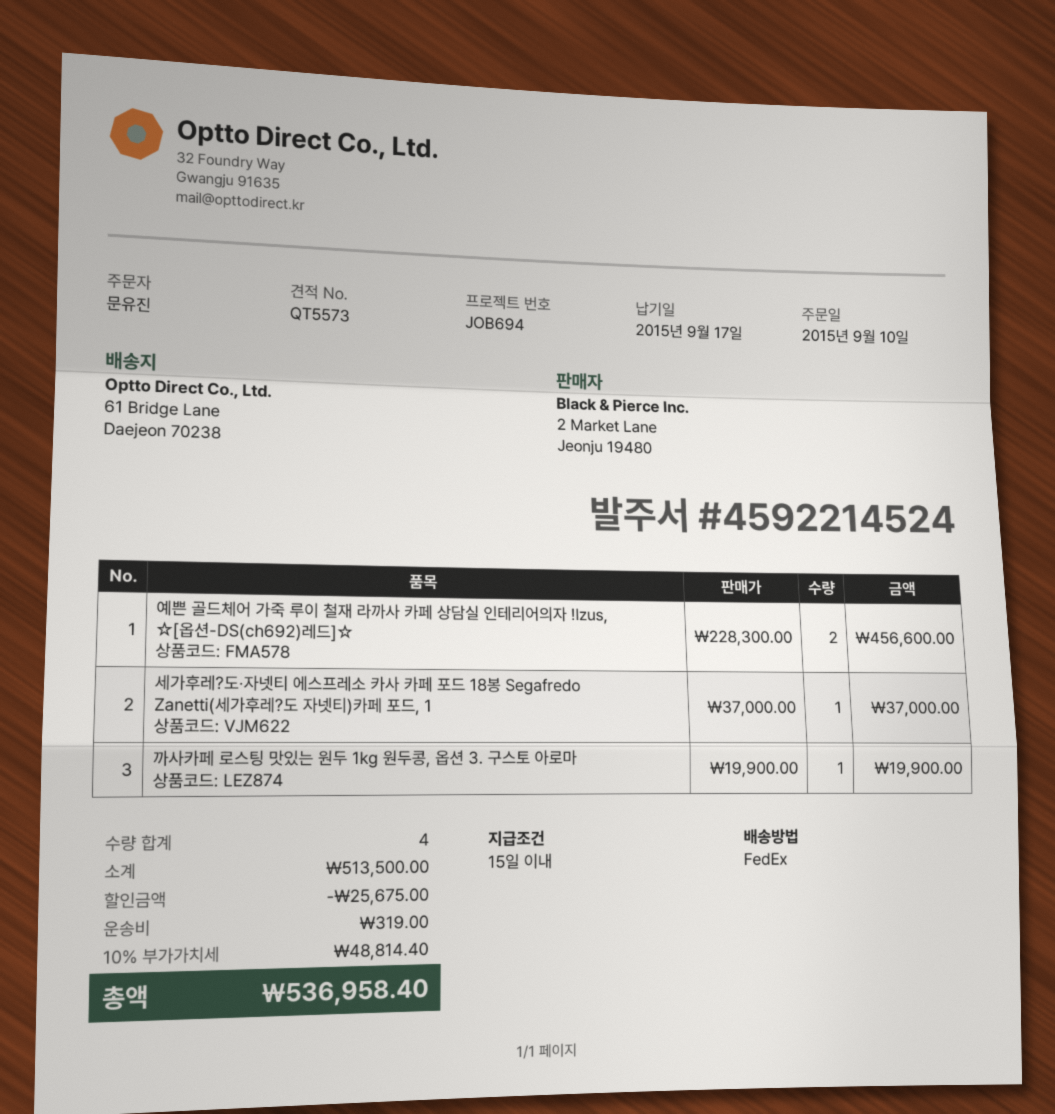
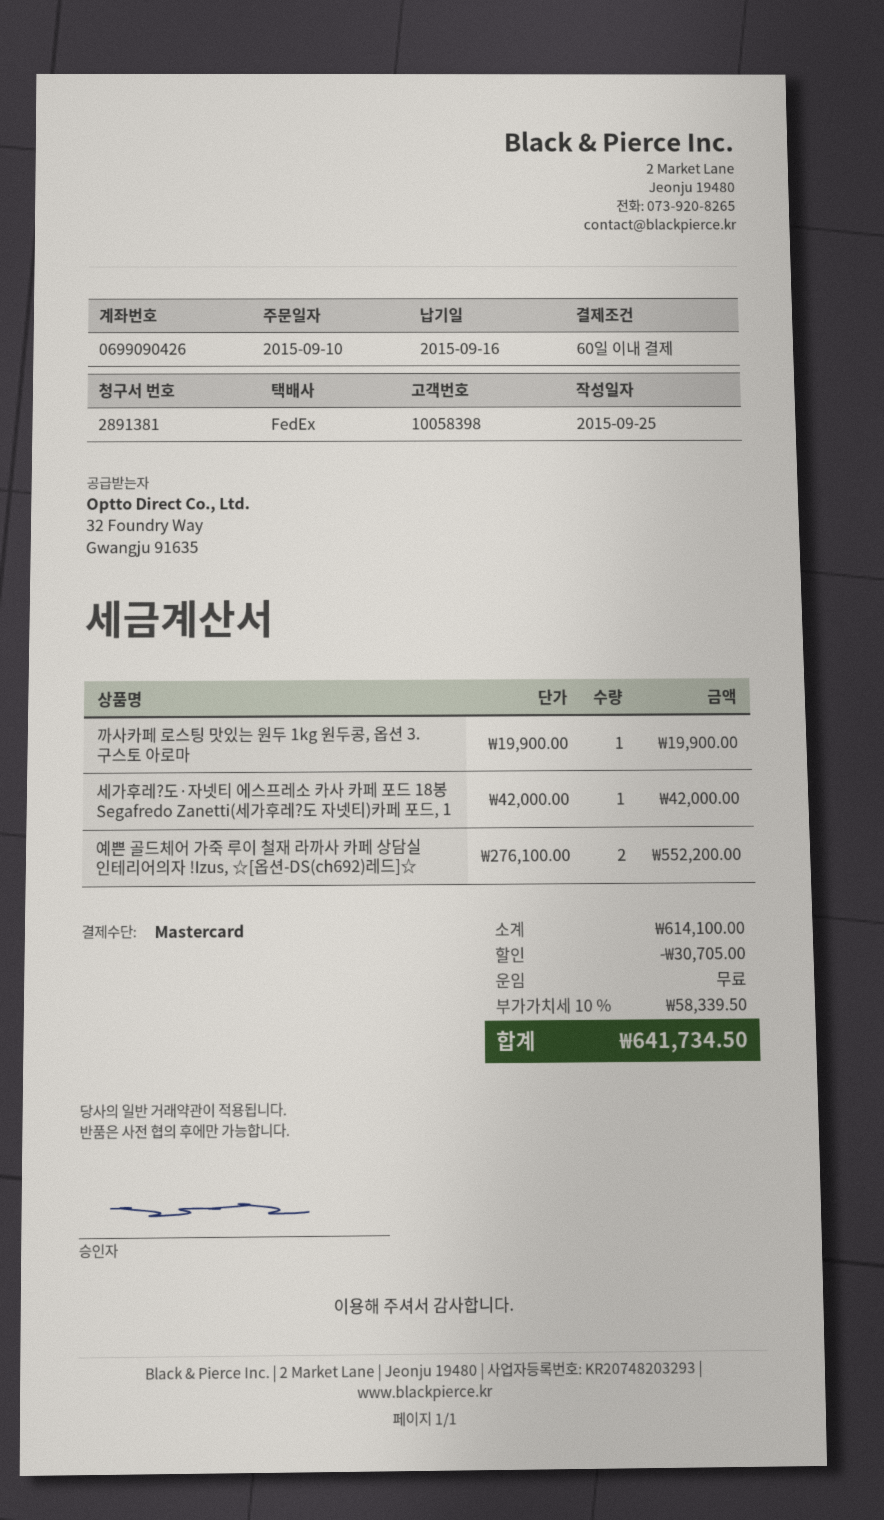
delivery date: 2015-09-17 -> 2015-09-16
payment terms: 15 days -> 60 days
예쁜 골드체어 가죽 루이 철재 라까사 카페 상담실 인테리어의자 !Izus, ☆[옵션-DS(ch692)레드]☆: 2 x 228300.00 = 456600.00 -> 2 x 276100.00 = 552200.00
세가후레?도·자넷티 에스프레소 카사 카페 포드 18봉 Segafredo Zanetti(세가후레?도 자넷티)카페 포드, 1: 1 x 37000.00 = 37000.00 -> 1 x 42000.00 = 42000.00
subtotal: 513500.00 -> 614100.00
discount: 25675.00 -> 30705.00
shipping: 319.00 -> 0.00
tax: 10% = 48814.40 -> 10% = 58339.50
total: 536958.40 -> 641734.50

